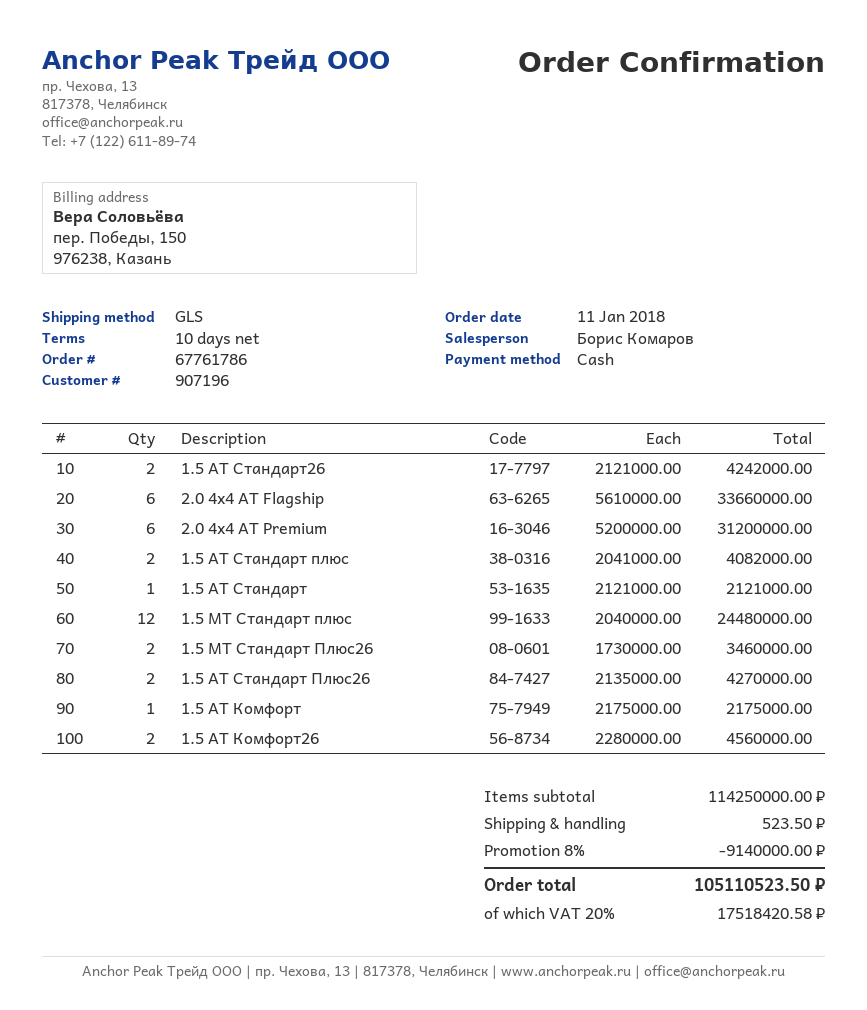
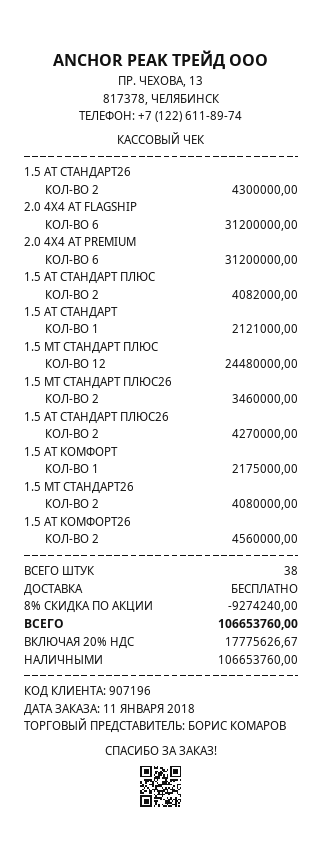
1.5 AT Стандарт26: 2 for 4242000.00 -> 2 for 4300000.00
2.0 4x4 AT Flagship: 6 for 33660000.00 -> 6 for 31200000.00
1.5 MT СТАНДАРТ26: none -> 2 for 4080000.00
discount: 8% = 9140000.00 -> 8% = 9274240.00
shipping: 523.50 -> 0.00
tax: 20% = 17518420.58 -> 20% = 17775626.67
total: 105110523.50 -> 106653760.00

